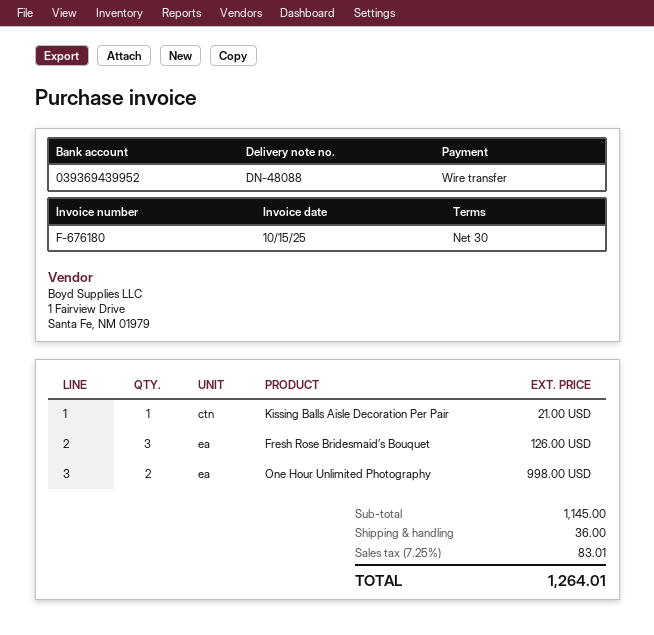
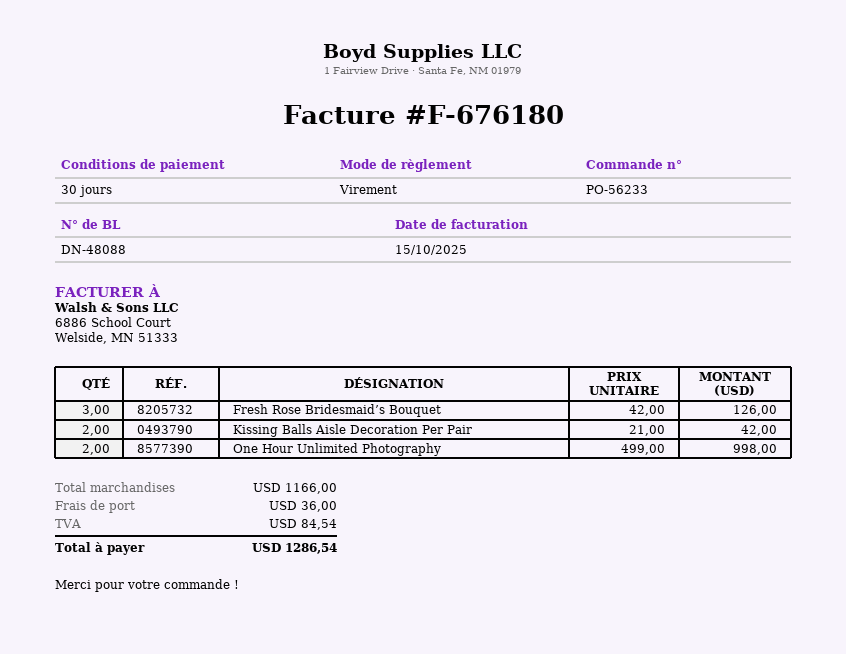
Kissing Balls Aisle Decoration Per Pair: 1 for 21.00 -> 2 for 42.00
subtotal: 1145.00 -> 1166.00
tax: 83.01 -> 84.54
total: 1264.01 -> 1286.54

